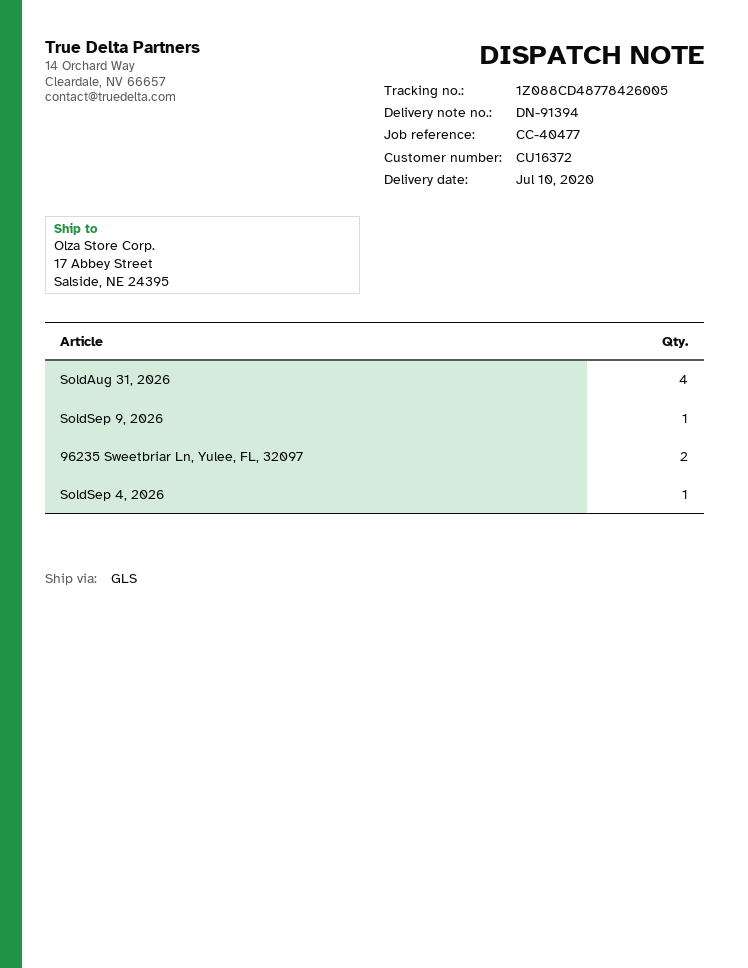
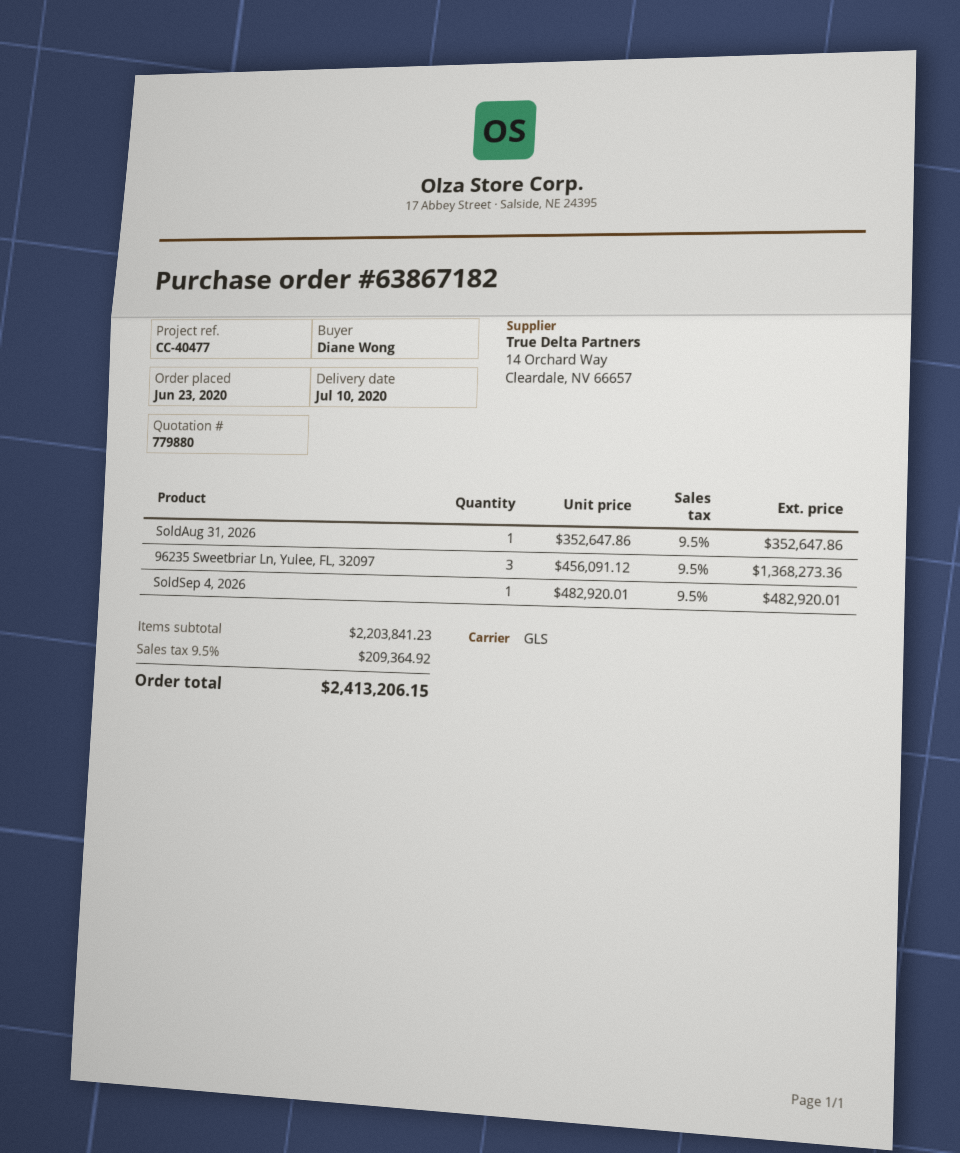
SoldAug 31, 2026: 4 -> 1
SoldSep 9, 2026: 1 -> none
96235 Sweetbriar Ln, Yulee, FL, 32097: 2 -> 3

